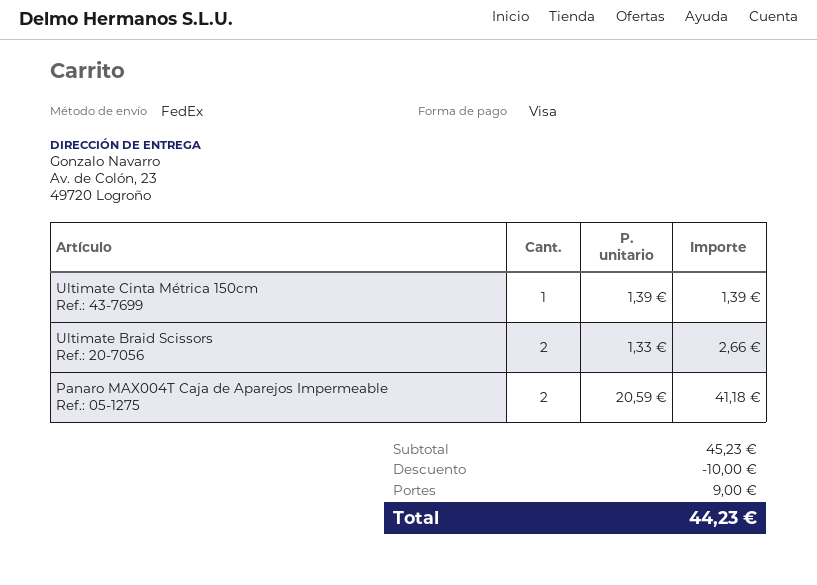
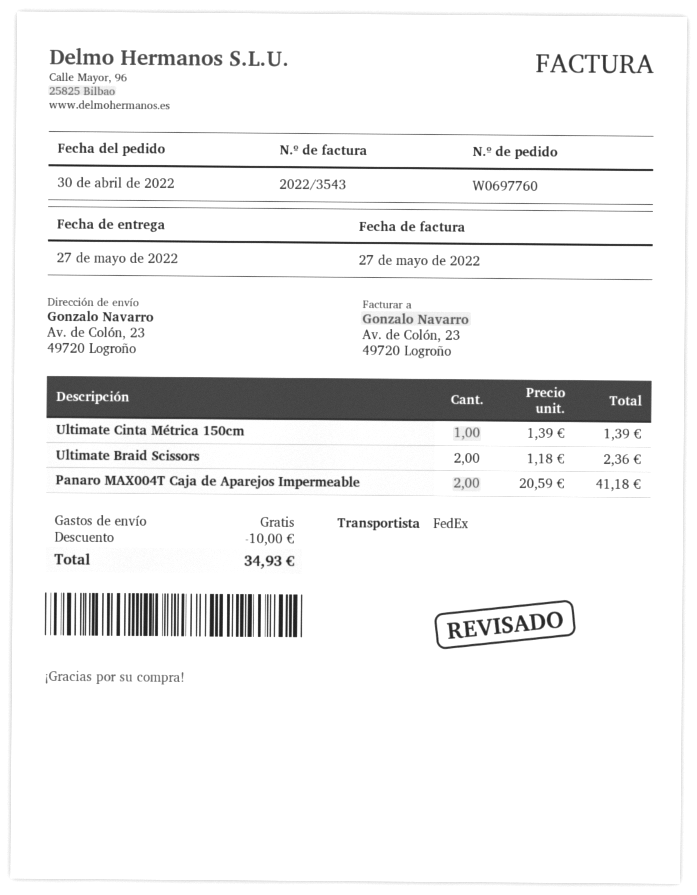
Ultimate Braid Scissors: 2 x 1.33 = 2.66 -> 2 x 1.18 = 2.36
shipping: 9.00 -> 0.00
total: 44.23 -> 34.93

